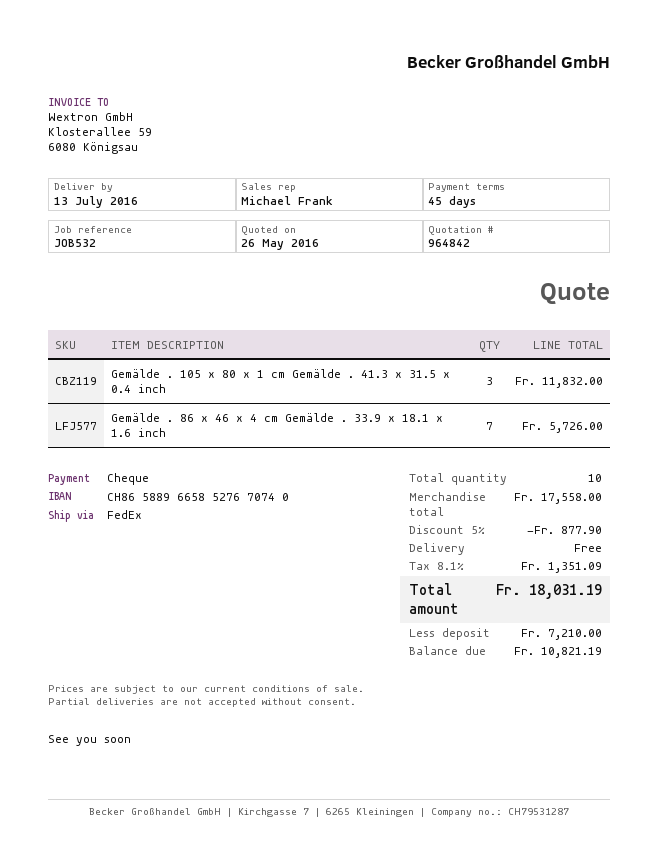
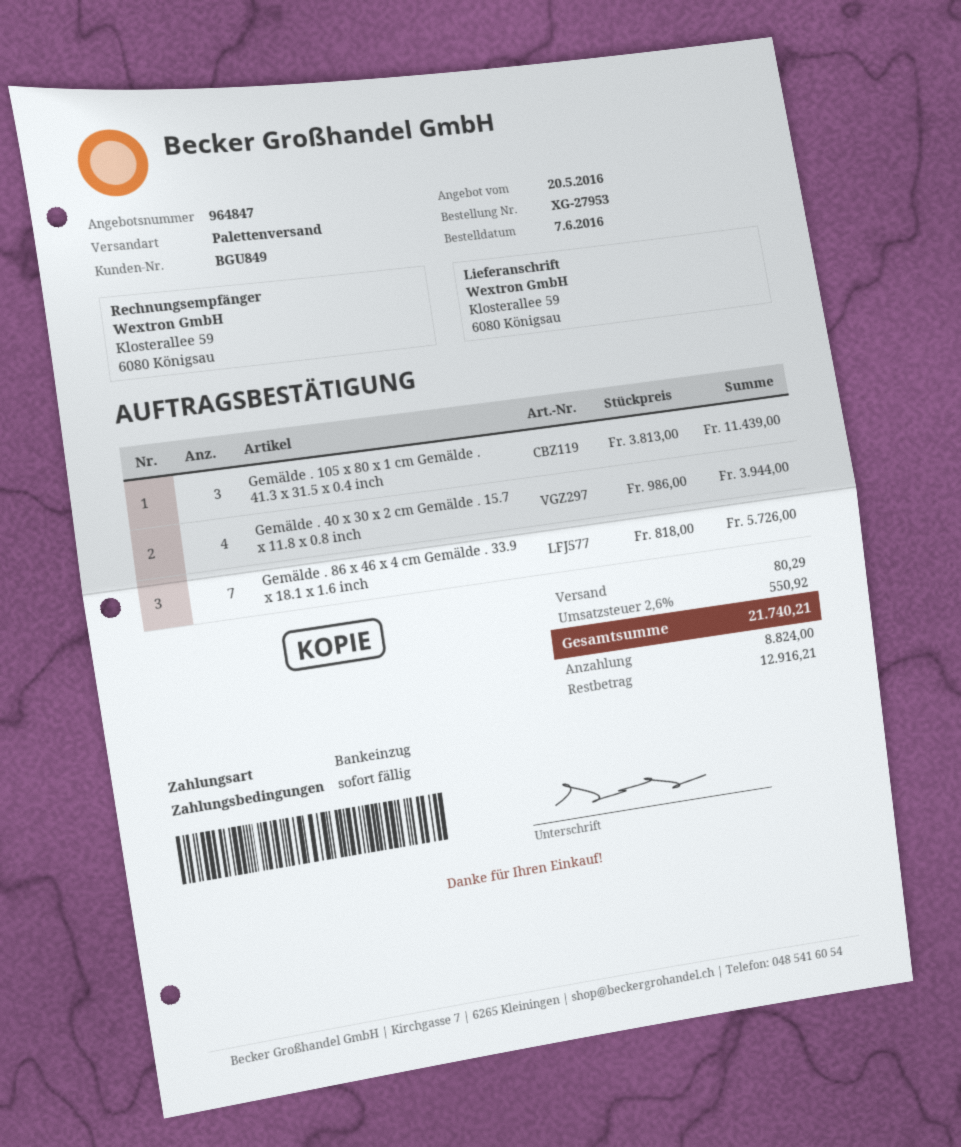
quote number: 964842 -> 964847
quote date: 2016-05-26 -> 2016-05-20
payment terms: 45 days -> on receipt
payment method: cheque -> direct debit
shipping method: FedEx -> pallet freight
Gemälde . 105 x 80 x 1 cm Gemälde . 41.3 x 31.5 x 0.4 inch: 3 for 11832.00 -> 3 for 11439.00
Gemälde . 40 x 30 x 2 cm Gemälde . 15.7 x 11.8 x 0.8 inch: none -> 4 for 3944.00
discount: 5% = 877.90 -> none
shipping: 0.00 -> 80.29
tax: 8.1% = 1351.09 -> 2.6% = 550.92
total: 18031.19 -> 21740.21
deposit: 7210.00 -> 8824.00
balance: 10821.19 -> 12916.21

